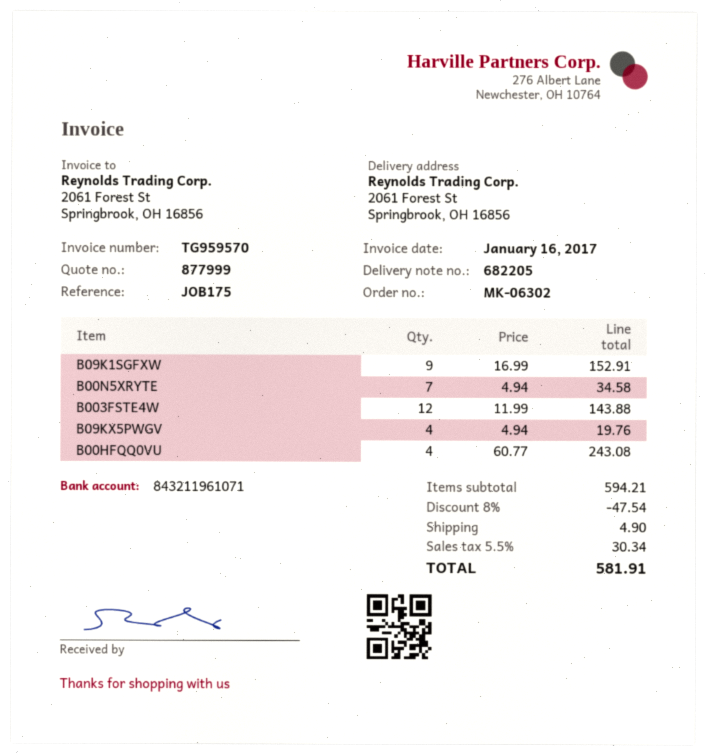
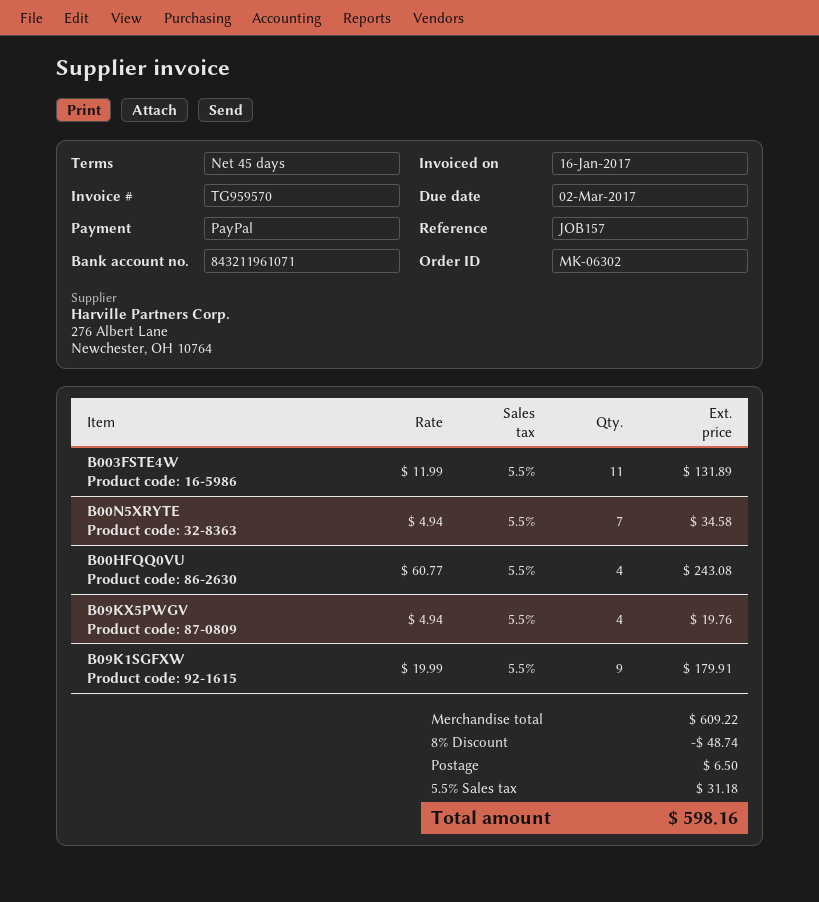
reference: JOB175 -> JOB157
B09K1SGFXW: 9 x 16.99 = 152.91 -> 9 x 19.99 = 179.91
B003FSTE4W: 12 x 11.99 = 143.88 -> 11 x 11.99 = 131.89
subtotal: 594.21 -> 609.22
discount: 8% = 47.54 -> 8% = 48.74
shipping: 4.90 -> 6.50
tax: 5.5% = 30.34 -> 5.5% = 31.18
total: 581.91 -> 598.16

